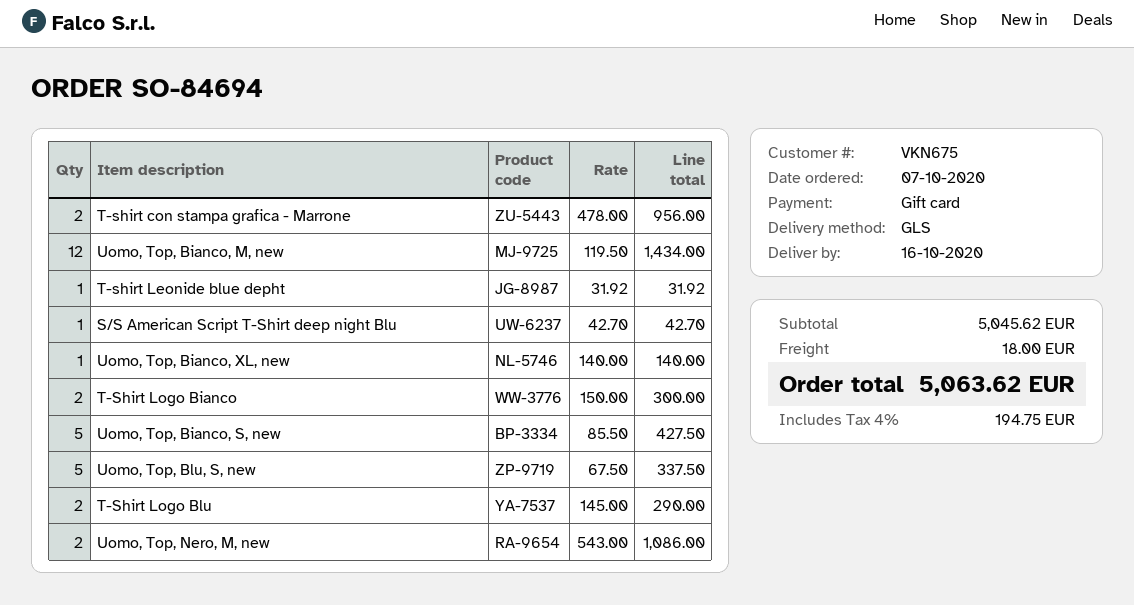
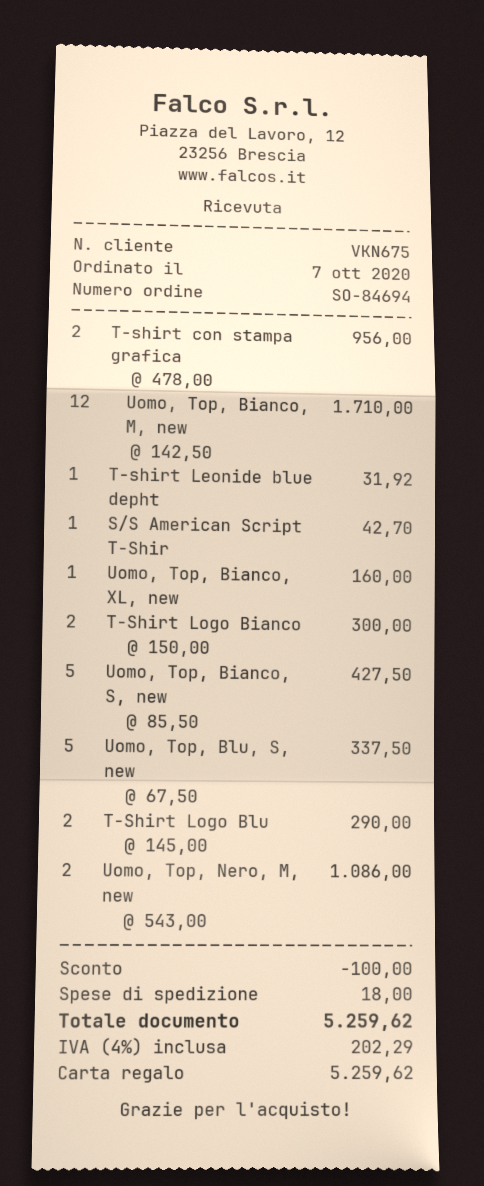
Uomo, Top, Bianco, M, new: 12 x 119.50 = 1434.00 -> 12 x 142.50 = 1710.00
Uomo, Top, Bianco, XL, new: 1 x 140.00 = 140.00 -> 1 x 160.00 = 160.00
discount: none -> 100.00
tax: 4% = 194.75 -> 4% = 202.29
total: 5063.62 -> 5259.62

